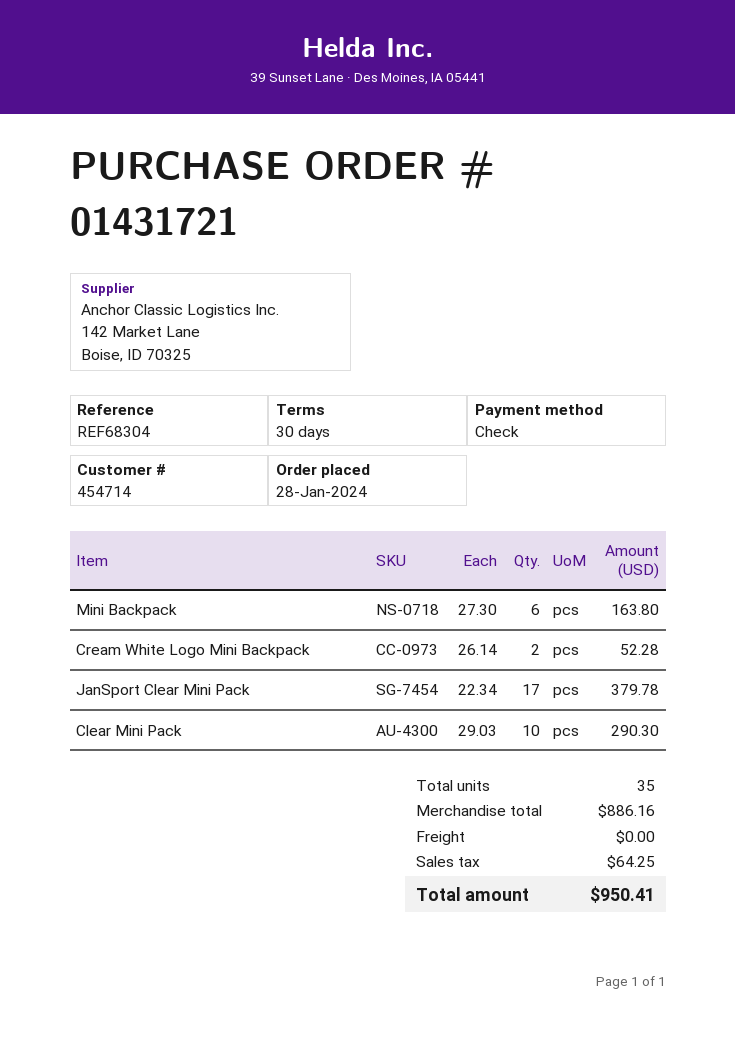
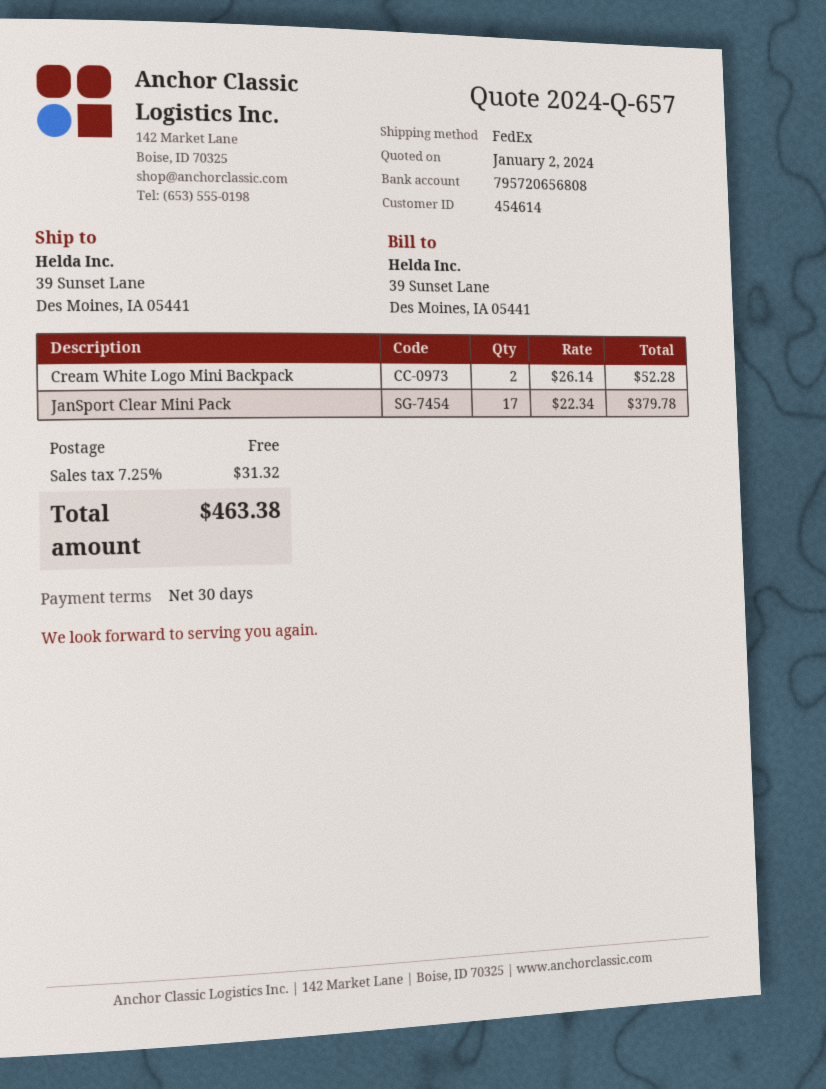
customer number: 454714 -> 454614
Mini Backpack: 6 x 27.30 = 163.80 -> none
Clear Mini Pack: 10 x 29.03 = 290.30 -> none
tax: 64.25 -> 31.32
total: 950.41 -> 463.38

